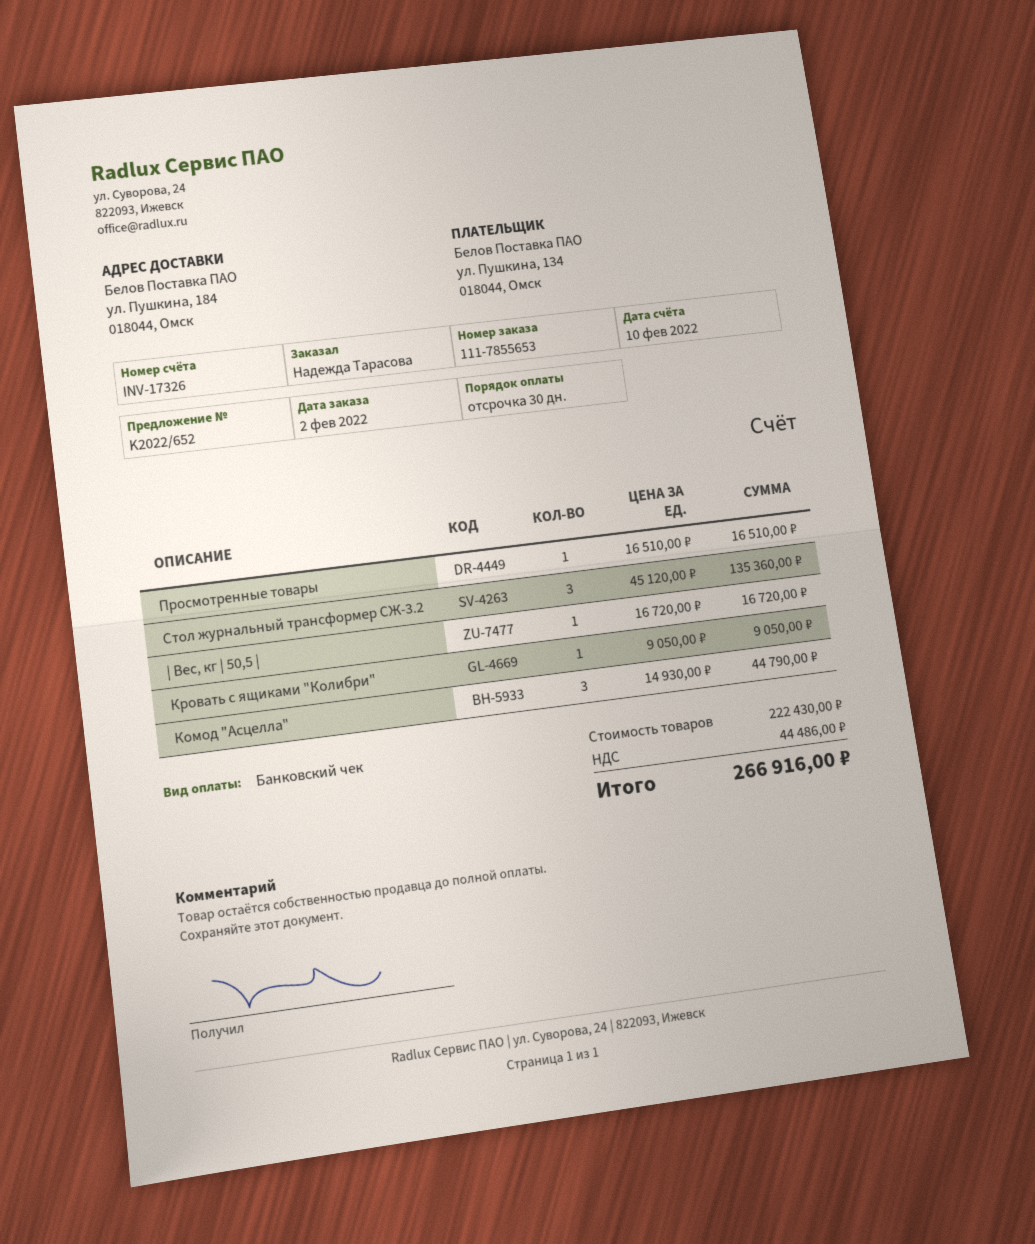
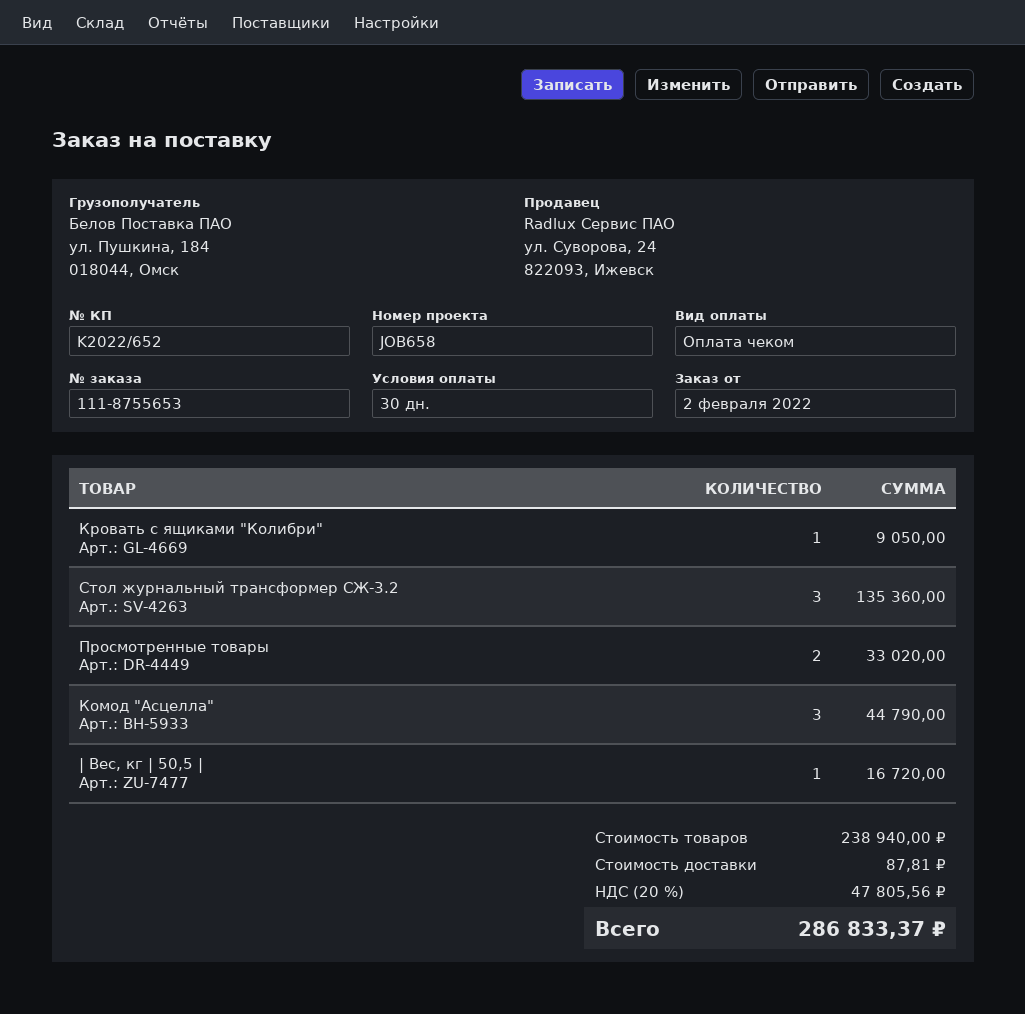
order number: 111-7855653 -> 111-8755653
Просмотренные товары: 1 for 16510.00 -> 2 for 33020.00
subtotal: 222430.00 -> 238940.00
shipping: none -> 87.81
tax: 44486.00 -> 47805.56
total: 266916.00 -> 286833.37

